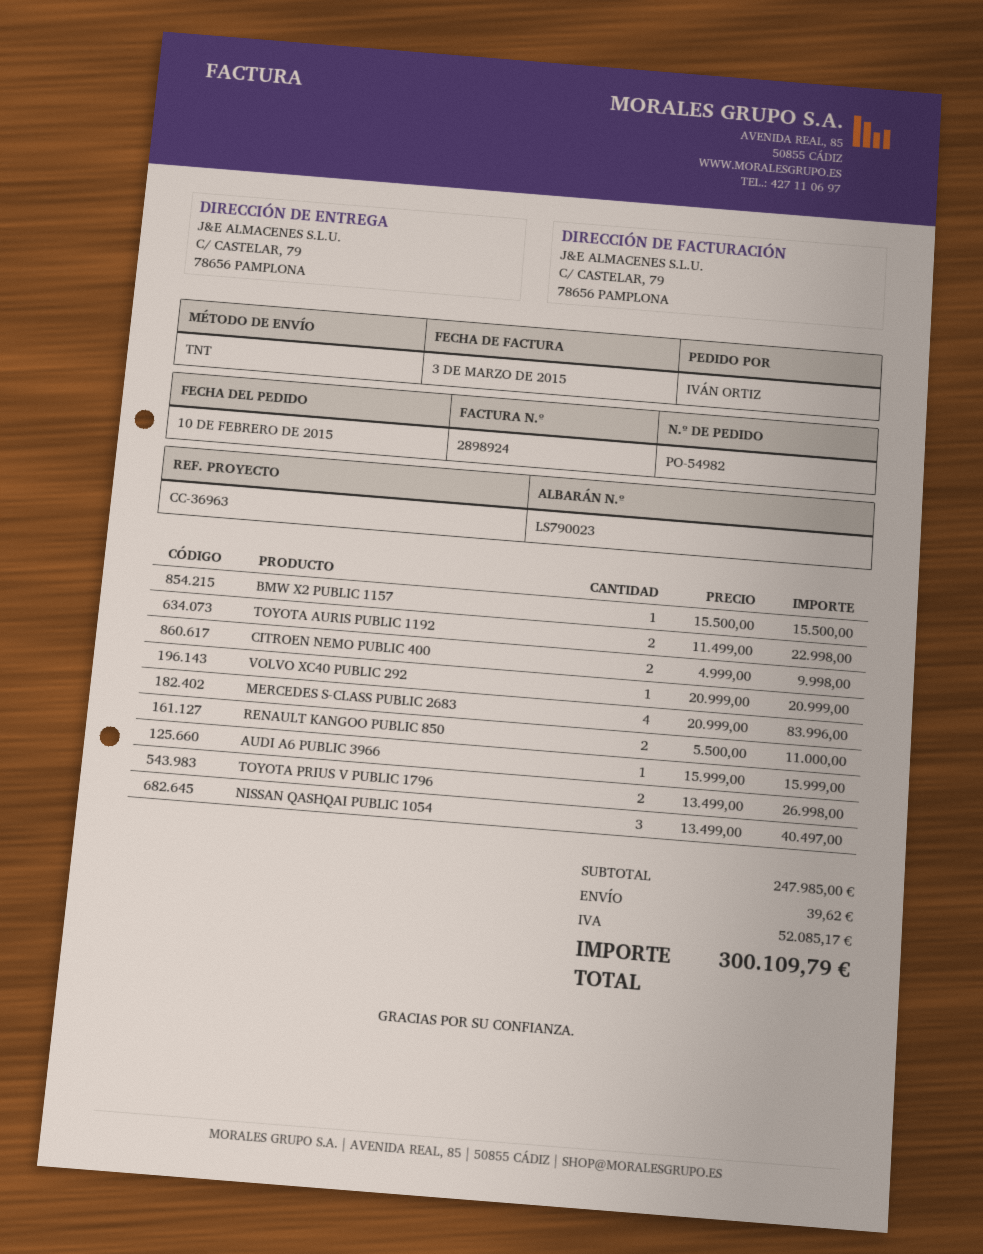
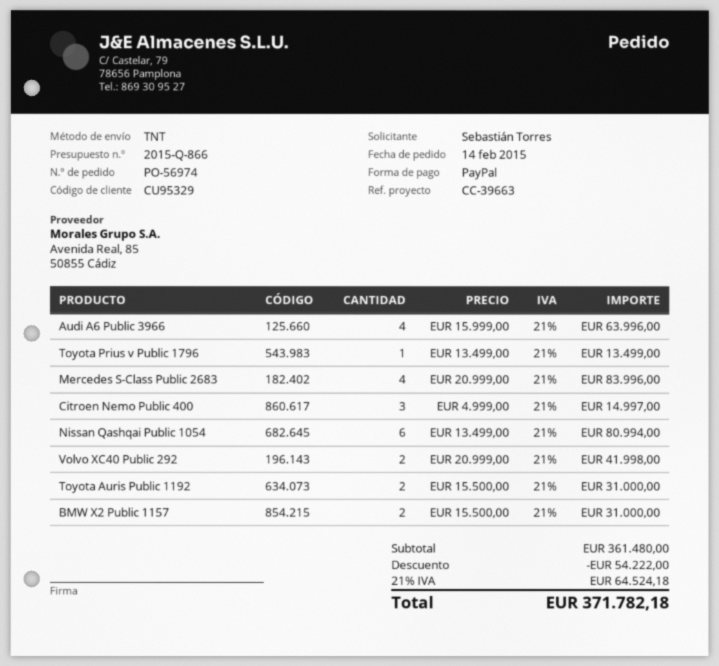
order number: PO-54982 -> PO-56974
order date: 2015-02-10 -> 2015-02-14
reference: CC-36963 -> CC-39663
ordered by: IVÁN ORTIZ -> Sebastián Torres
BMW X2 PUBLIC 1157: 1 x 15500.00 = 15500.00 -> 2 x 15500.00 = 31000.00
TOYOTA AURIS PUBLIC 1192: 2 x 11499.00 = 22998.00 -> 2 x 15500.00 = 31000.00
CITROEN NEMO PUBLIC 400: 2 x 4999.00 = 9998.00 -> 3 x 4999.00 = 14997.00
VOLVO XC40 PUBLIC 292: 1 x 20999.00 = 20999.00 -> 2 x 20999.00 = 41998.00
RENAULT KANGOO PUBLIC 850: 2 x 5500.00 = 11000.00 -> none
AUDI A6 PUBLIC 3966: 1 x 15999.00 = 15999.00 -> 4 x 15999.00 = 63996.00
TOYOTA PRIUS V PUBLIC 1796: 2 x 13499.00 = 26998.00 -> 1 x 13499.00 = 13499.00
NISSAN QASHQAI PUBLIC 1054: 3 x 13499.00 = 40497.00 -> 6 x 13499.00 = 80994.00
subtotal: 247985.00 -> 361480.00
discount: none -> 54222.00
shipping: 39.62 -> none
tax: 52085.17 -> 64524.18
total: 300109.79 -> 371782.18

